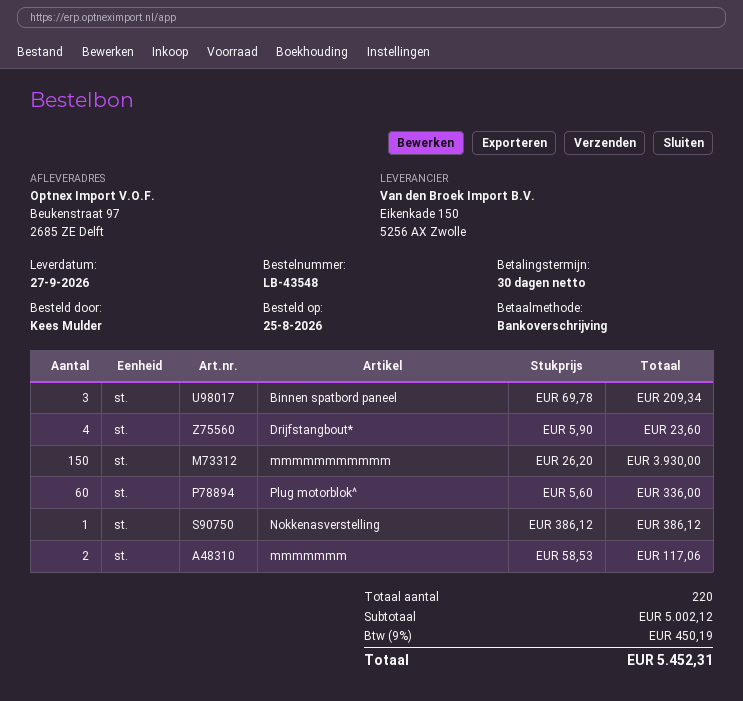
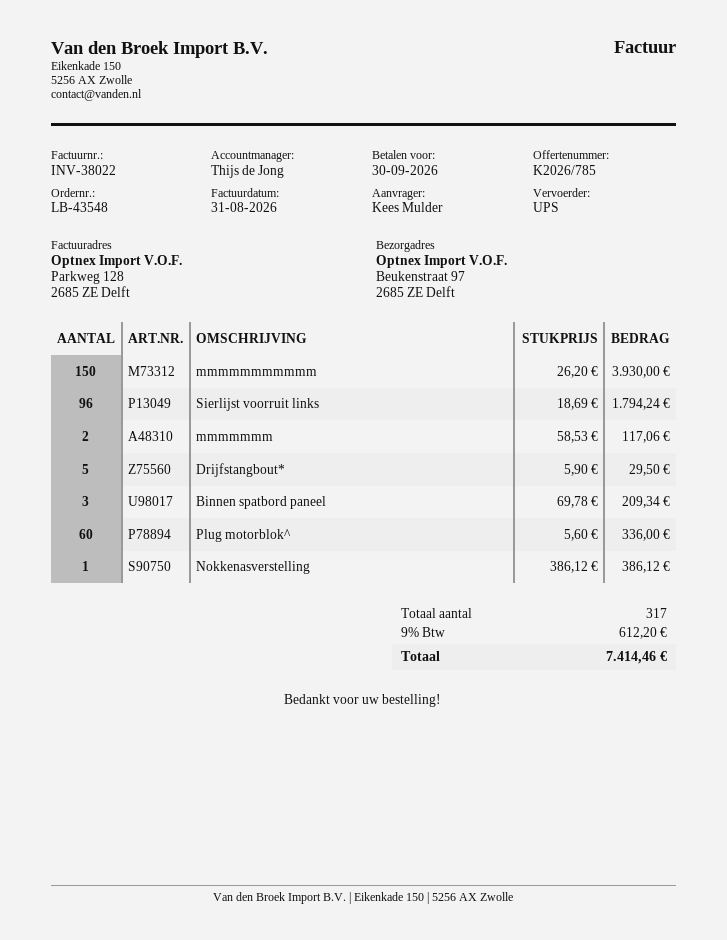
Drijfstangbout*: 4 x 5.90 = 23.60 -> 5 x 5.90 = 29.50
Sierlijst voorruit links: none -> 96 x 18.69 = 1794.24
total quantity: 220 -> 317
tax: 9% = 450.19 -> 9% = 612.20
total: 5452.31 -> 7414.46

